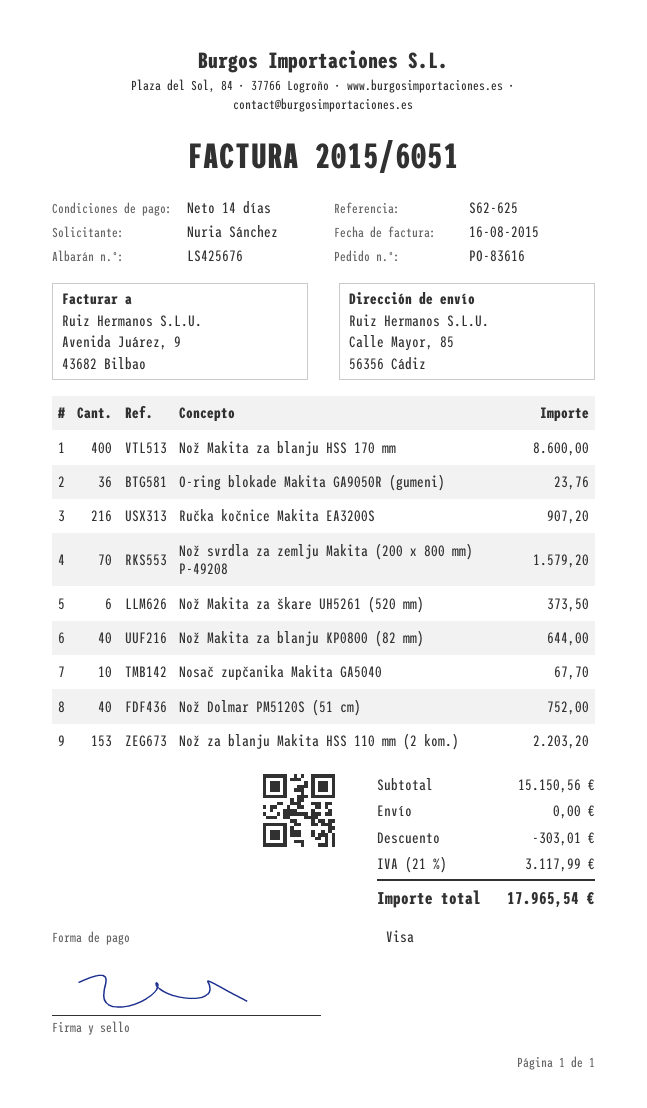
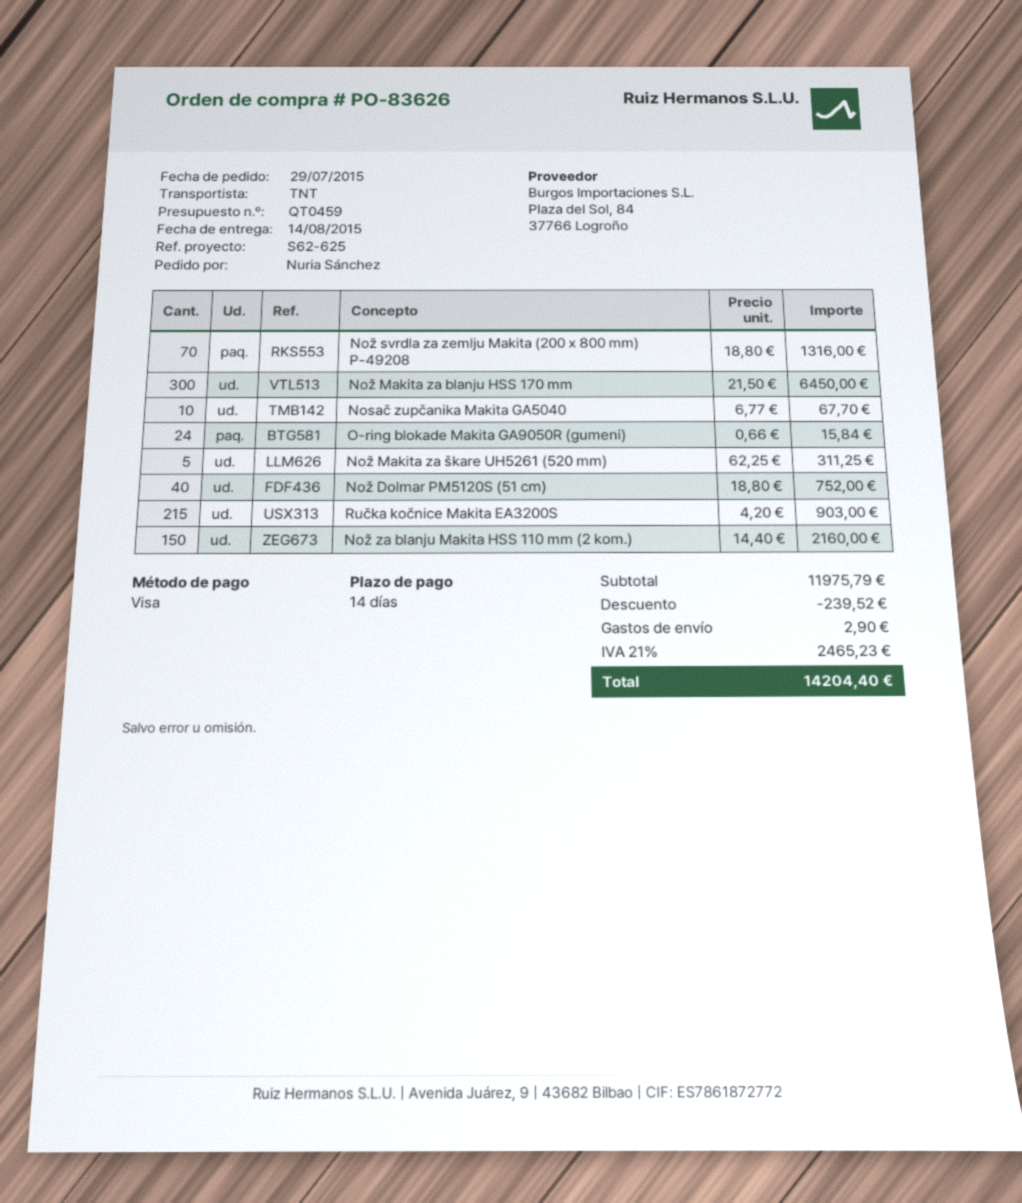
order number: PO-83616 -> PO-83626
Nož Makita za blanju HSS 170 mm: 400 for 8600.00 -> 300 for 6450.00
O-ring blokade Makita GA9050R (gumeni): 36 for 23.76 -> 24 for 15.84
Ručka kočnice Makita EA3200S: 216 for 907.20 -> 215 for 903.00
Nož svrdla za zemlju Makita (200 x 800 mm) P-49208: 70 for 1579.20 -> 70 for 1316.00
Nož Makita za škare UH5261 (520 mm): 6 for 373.50 -> 5 for 311.25
Nož Makita za blanju KP0800 (82 mm): 40 for 644.00 -> none
Nož za blanju Makita HSS 110 mm (2 kom.): 153 for 2203.20 -> 150 for 2160.00
subtotal: 15150.56 -> 11975.79
discount: 303.01 -> 239.52
shipping: 0.00 -> 2.90
tax: 21% = 3117.99 -> 21% = 2465.23
total: 17965.54 -> 14204.40

